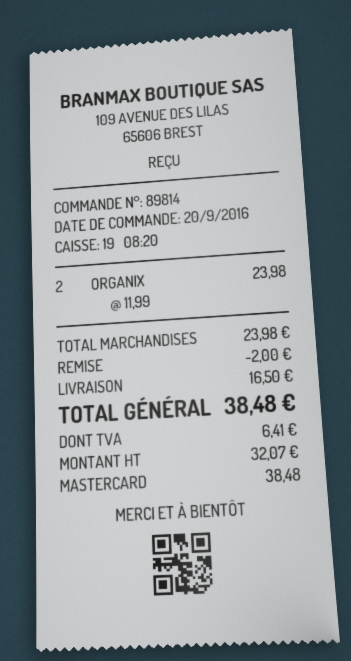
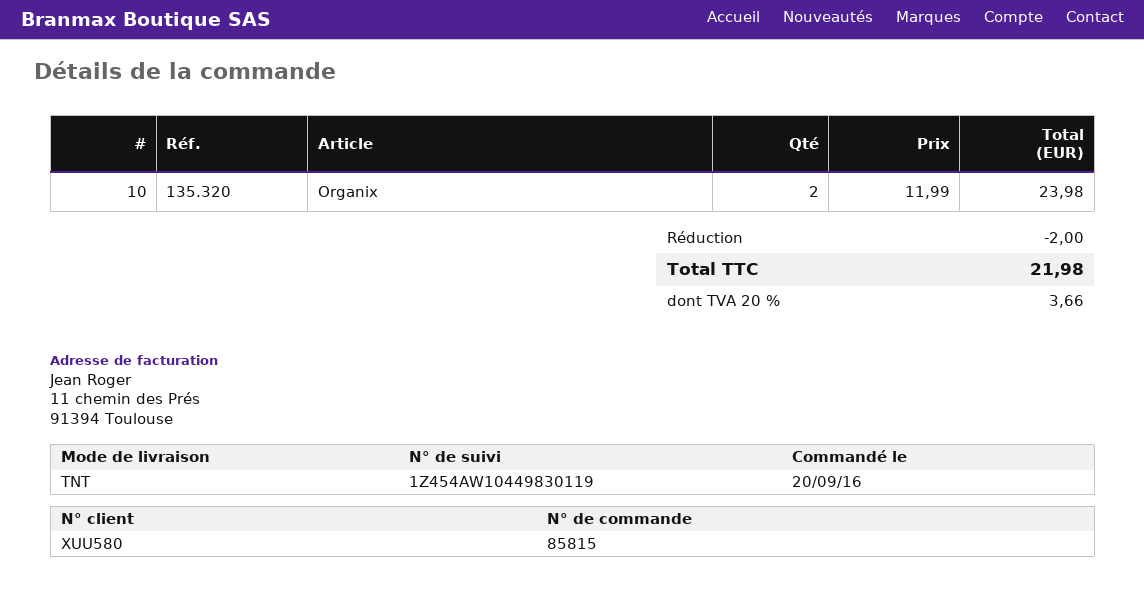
order number: 89814 -> 85815
shipping: 16.50 -> none
tax: 6.41 -> 3.66
total: 38.48 -> 21.98

